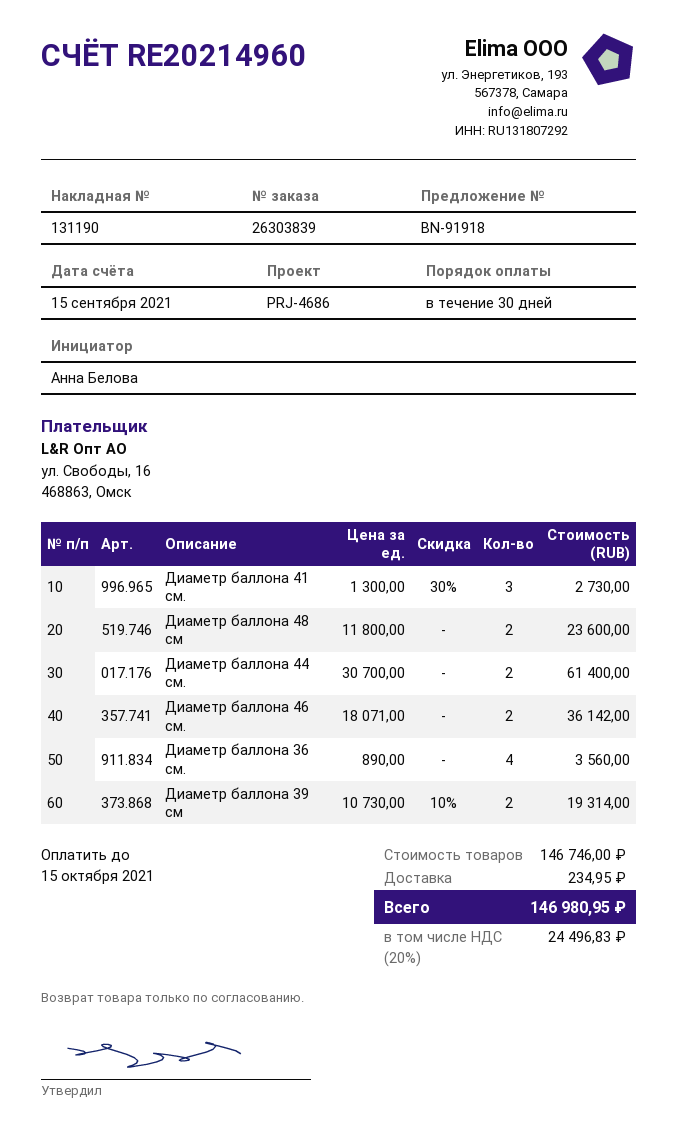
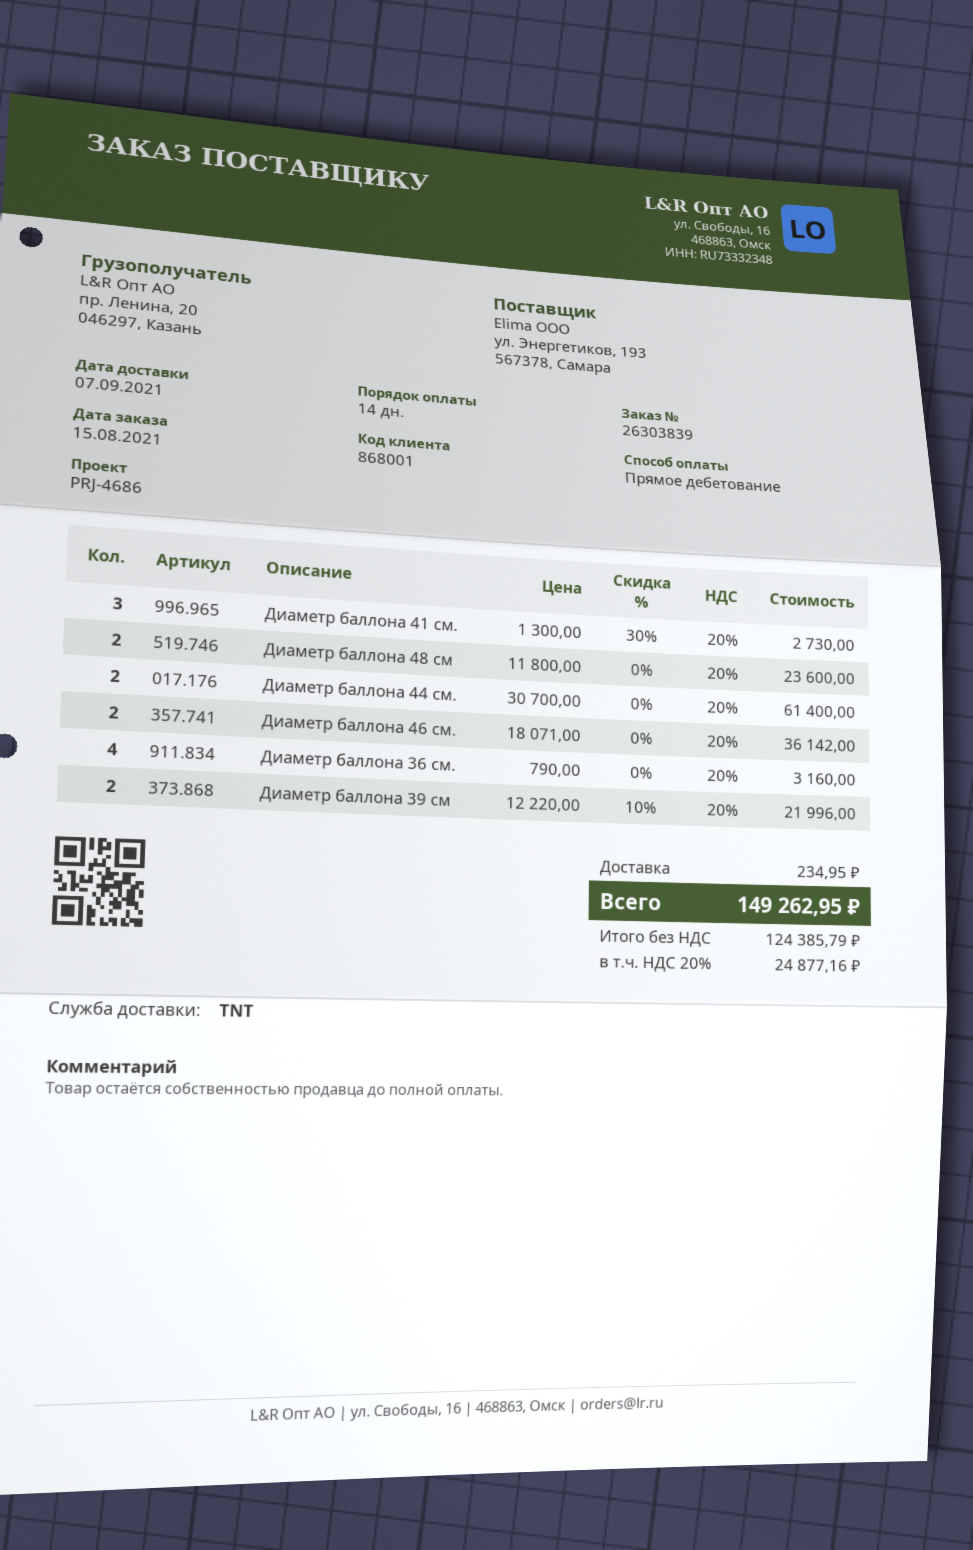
payment terms: 30 days -> 14 days
Диаметр баллона 36 см.: 4 x 890.00 = 3560.00 -> 4 x 790.00 = 3160.00
Диаметр баллона 39 см: 2 x 10730.00 - 10% = 19314.00 -> 2 x 12220.00 - 10% = 21996.00
tax: 20% = 24496.83 -> 20% = 24877.16
total: 146980.95 -> 149262.95

